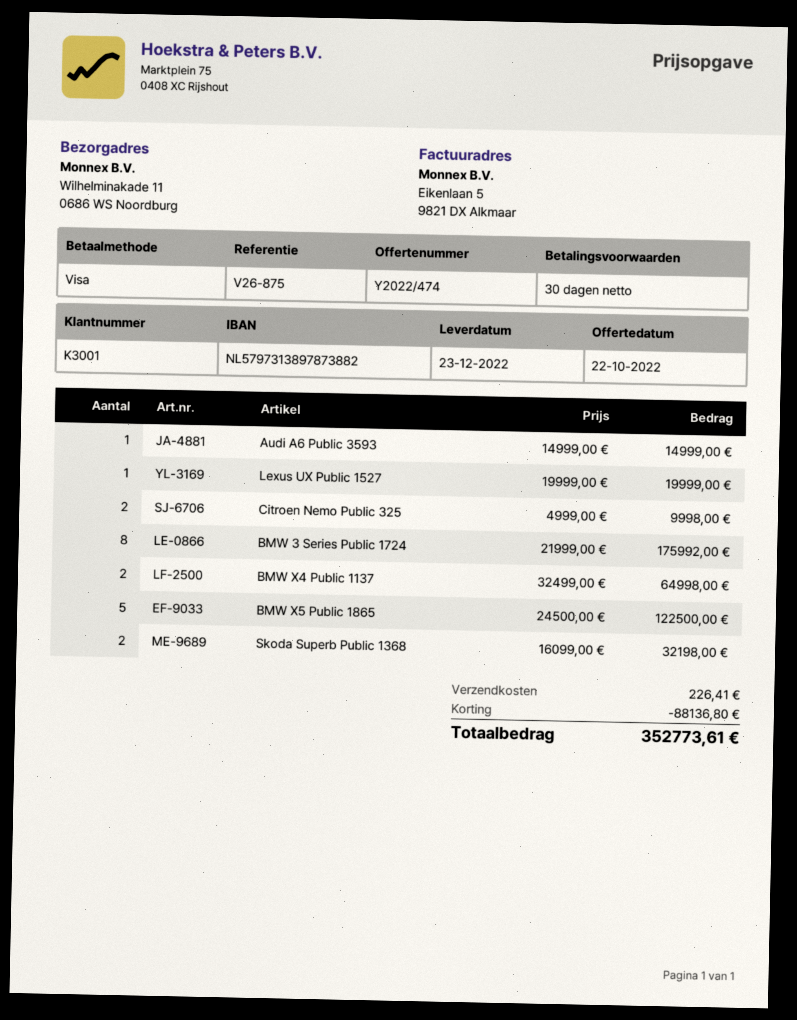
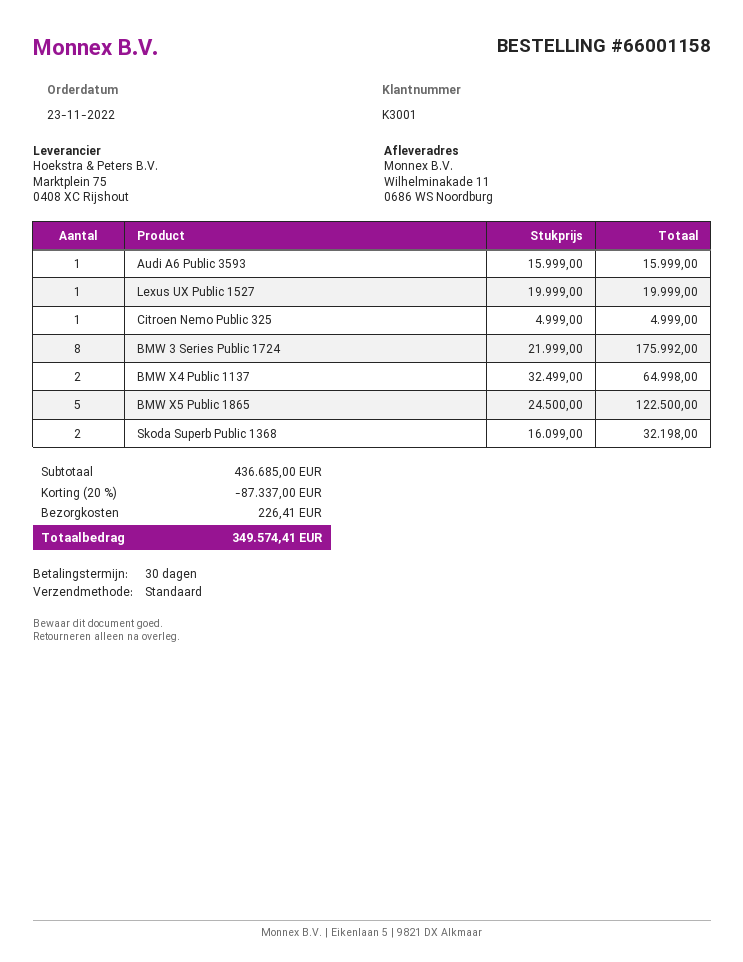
Audi A6 Public 3593: 1 x 14999.00 = 14999.00 -> 1 x 15999.00 = 15999.00
Citroen Nemo Public 325: 2 x 4999.00 = 9998.00 -> 1 x 4999.00 = 4999.00
discount: 88136.80 -> 87337.00
total: 352773.61 -> 349574.41

